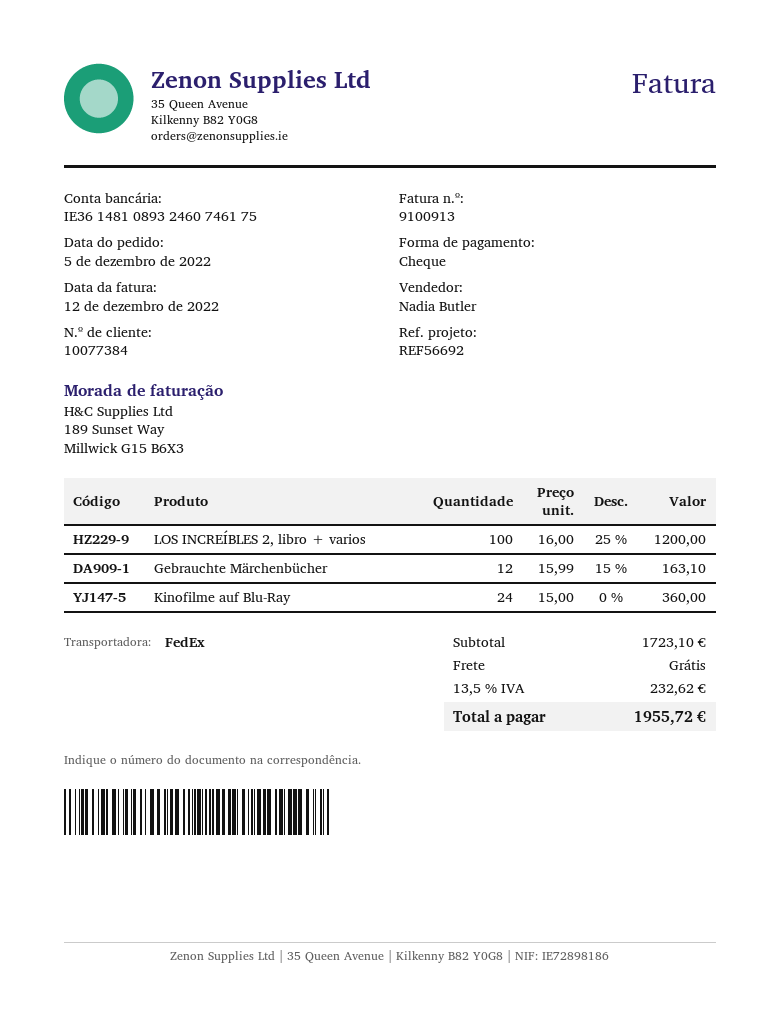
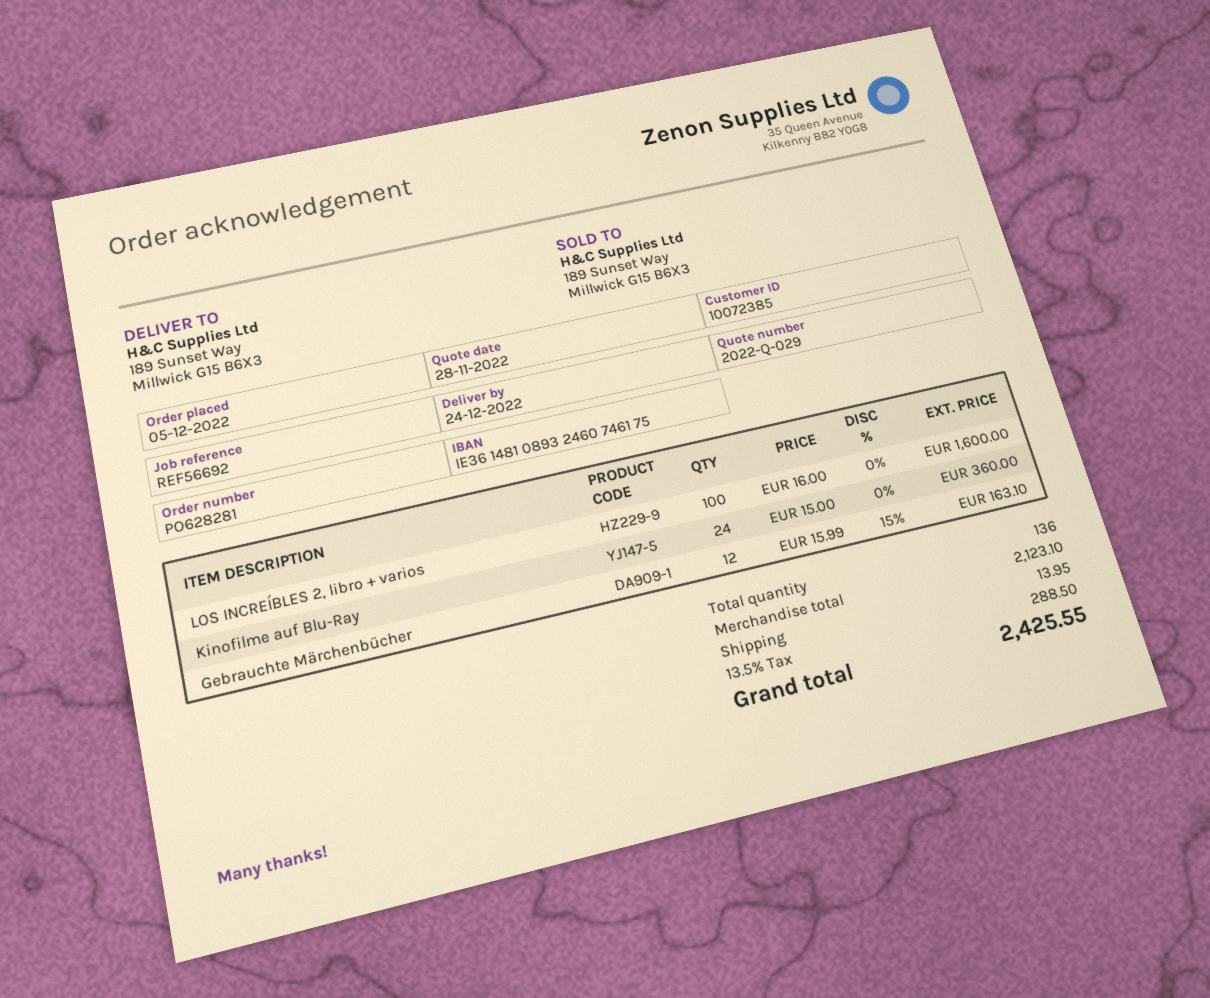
customer number: 10077384 -> 10072385
LOS INCREÍBLES 2, libro + varios: 100 x 16.00 - 25% = 1200.00 -> 100 x 16.00 = 1600.00
subtotal: 1723.10 -> 2123.10
shipping: 0.00 -> 13.95
tax: 13.5% = 232.62 -> 13.5% = 288.50
total: 1955.72 -> 2425.55

